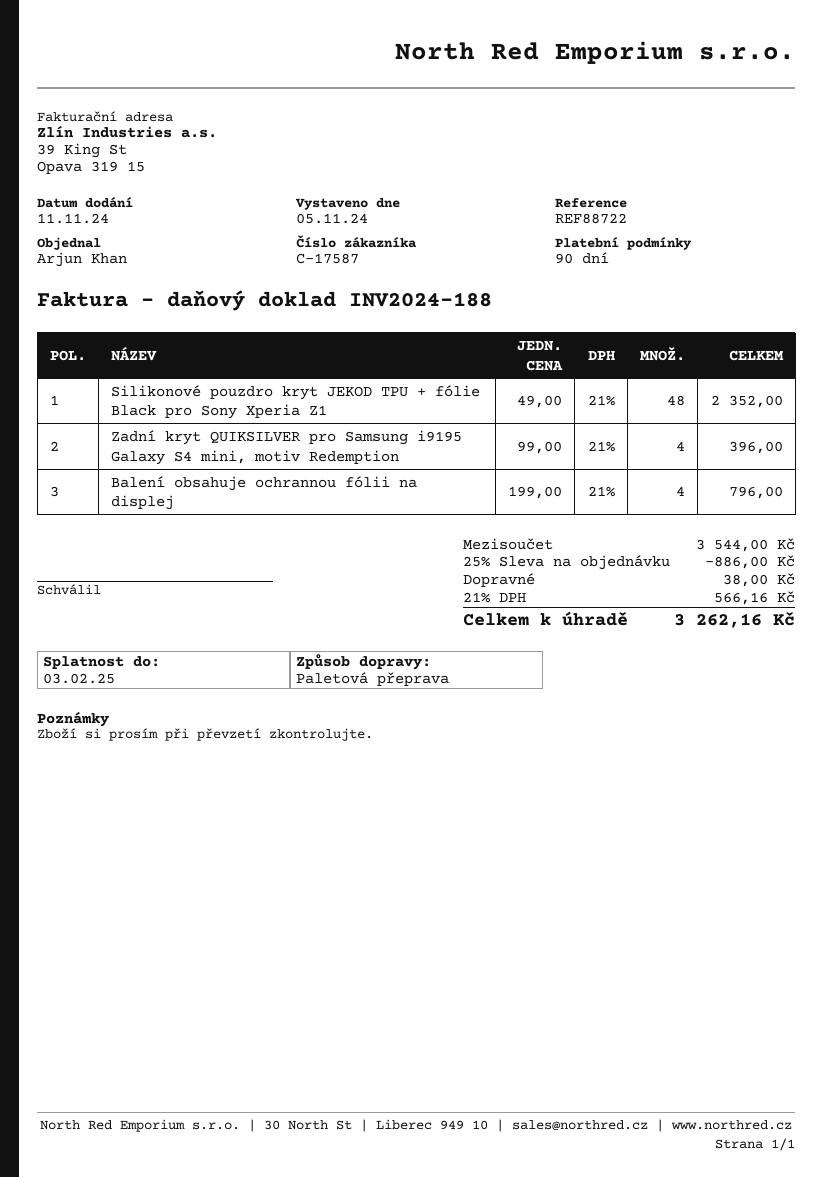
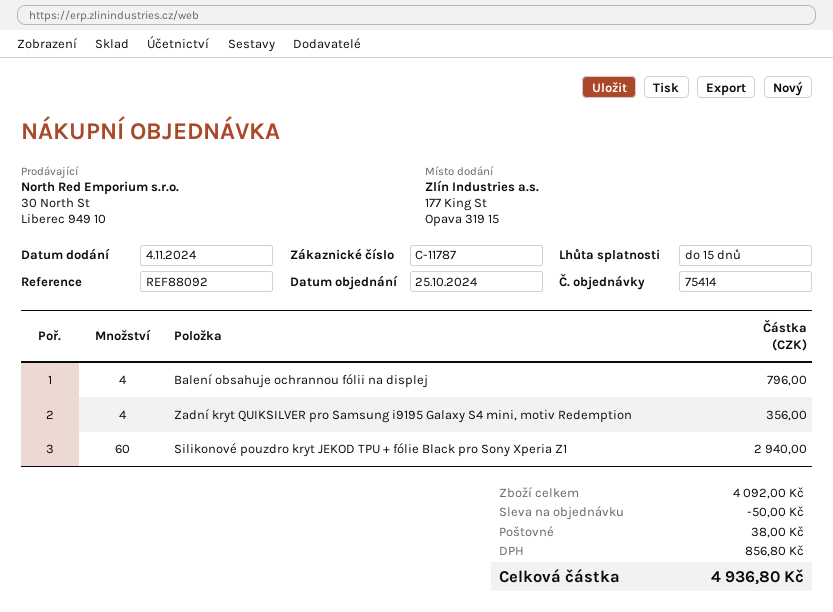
delivery date: 2024-11-11 -> 2024-11-04
payment terms: 90 days -> 15 days
customer number: C-17587 -> C-11787
reference: REF88722 -> REF88092
Silikonové pouzdro kryt JEKOD TPU + fólie Black pro Sony Xperia Z1: 48 for 2352.00 -> 60 for 2940.00
Zadní kryt QUIKSILVER pro Samsung i9195 Galaxy S4 mini, motiv Redemption: 4 for 396.00 -> 4 for 356.00
subtotal: 3544.00 -> 4092.00
discount: 886.00 -> 50.00
tax: 566.16 -> 856.80
total: 3262.16 -> 4936.80

